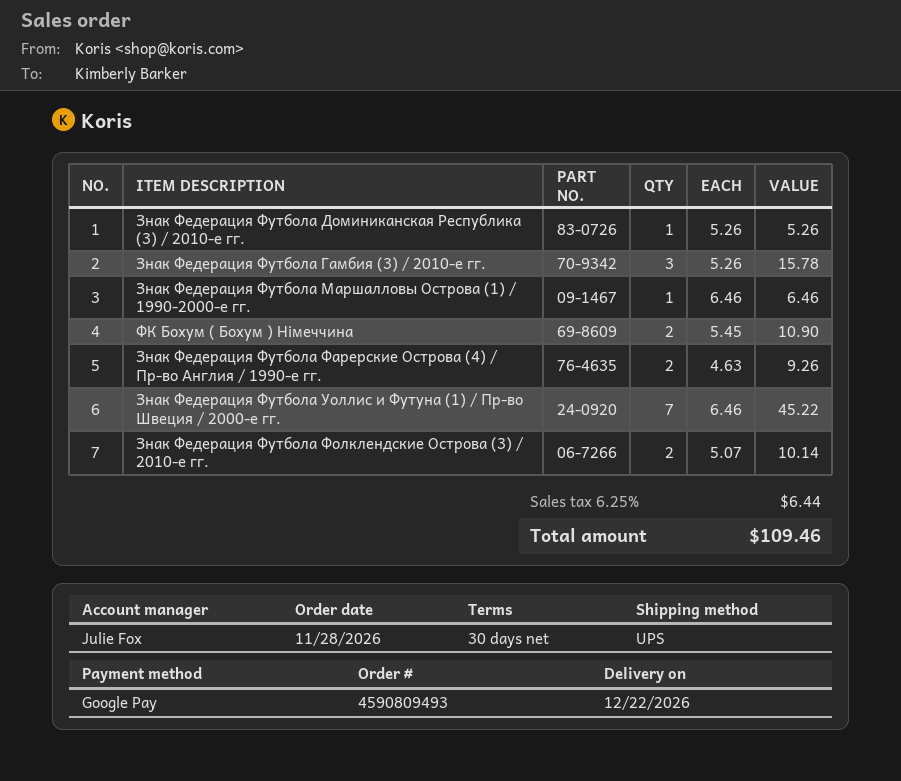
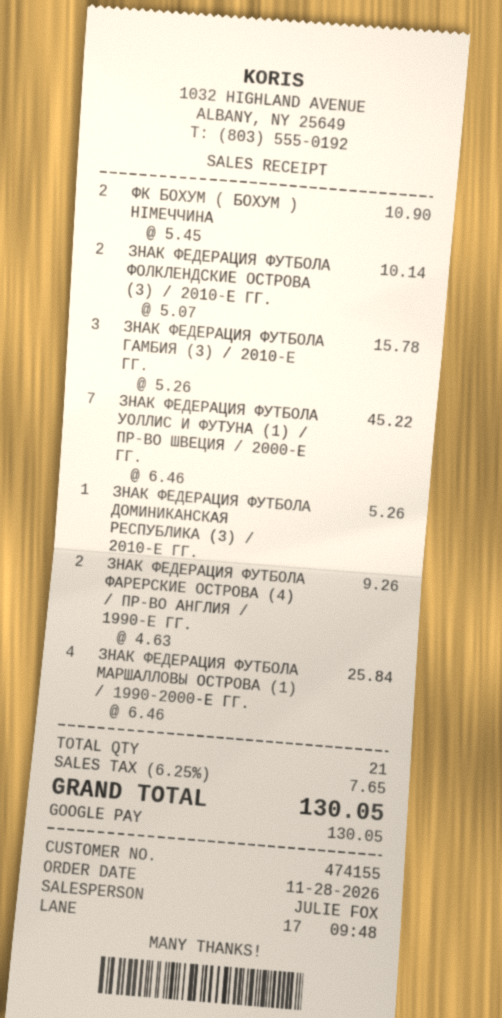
Знак Федерация Футбола Маршалловы Острова (1) / 1990-2000-е гг.: 1 x 6.46 = 6.46 -> 4 x 6.46 = 25.84
tax: 6.25% = 6.44 -> 6.25% = 7.65
total: 109.46 -> 130.05

